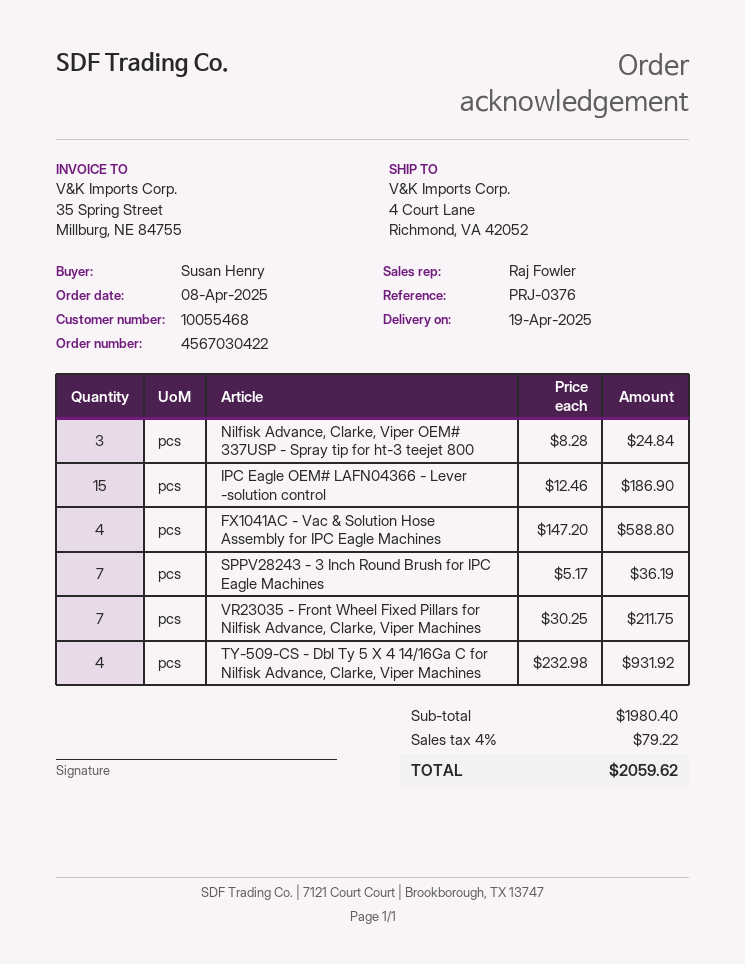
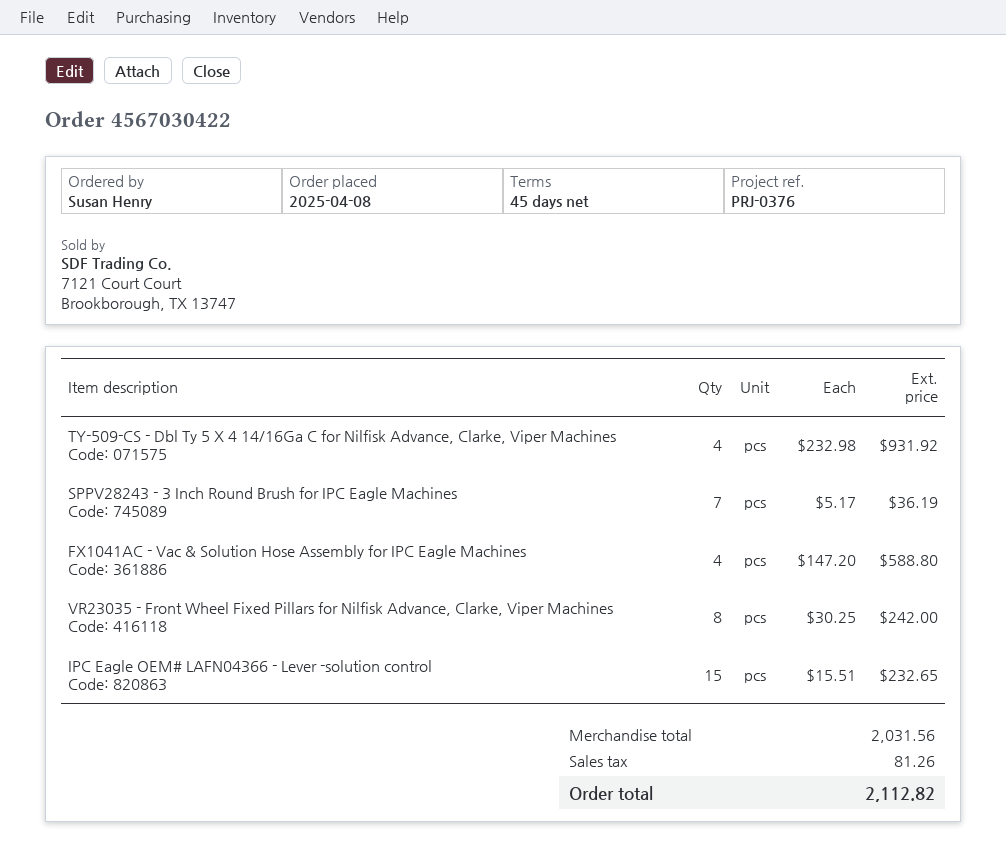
Nilfisk Advance, Clarke, Viper OEM# 337USP - Spray tip for ht-3 teejet 800: 3 x 8.28 = 24.84 -> none
IPC Eagle OEM# LAFN04366 - Lever -solution control: 15 x 12.46 = 186.90 -> 15 x 15.51 = 232.65
VR23035 - Front Wheel Fixed Pillars for Nilfisk Advance, Clarke, Viper Machines: 7 x 30.25 = 211.75 -> 8 x 30.25 = 242.00
subtotal: 1980.40 -> 2031.56
tax: 79.22 -> 81.26
total: 2059.62 -> 2112.82

